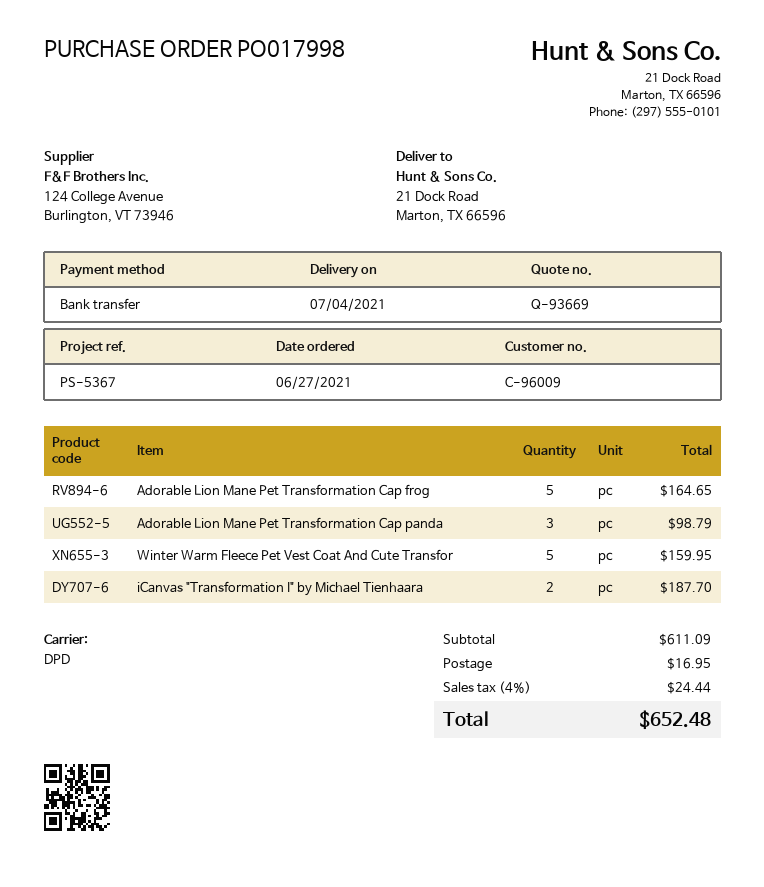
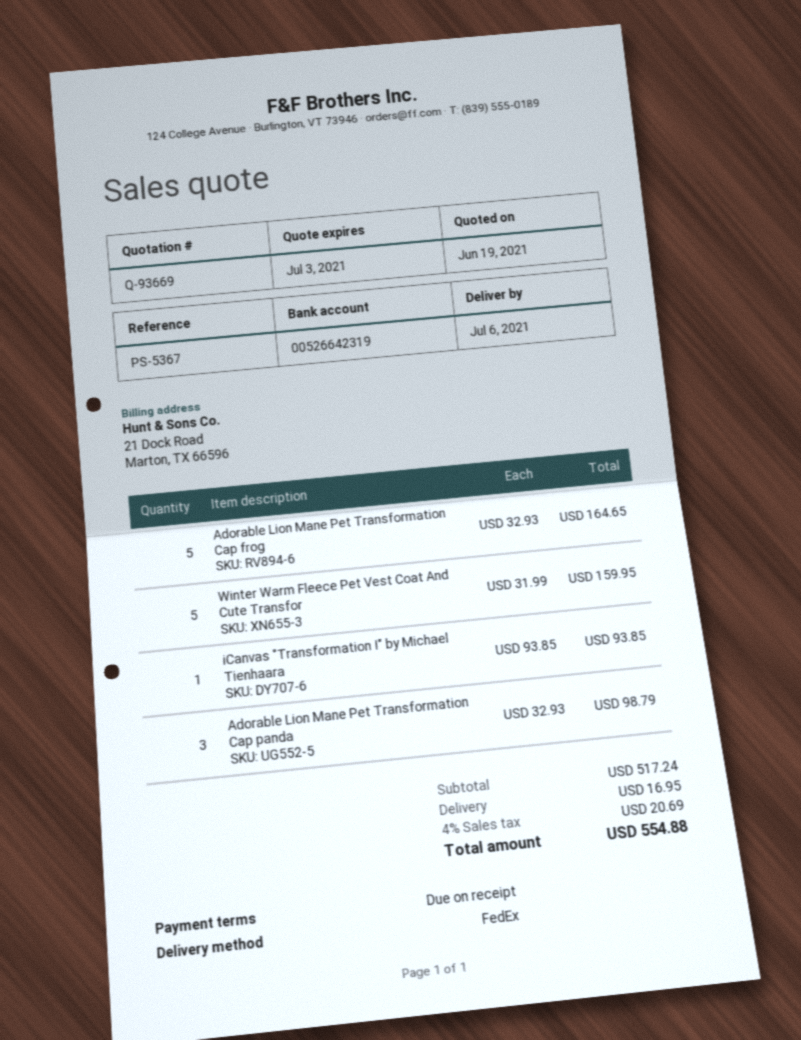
delivery date: 2021-07-04 -> 2021-07-06
shipping method: DPD -> FedEx
iCanvas "Transformation I" by Michael Tienhaara: 2 for 187.70 -> 1 for 93.85
subtotal: 611.09 -> 517.24
tax: 4% = 24.44 -> 4% = 20.69
total: 652.48 -> 554.88

